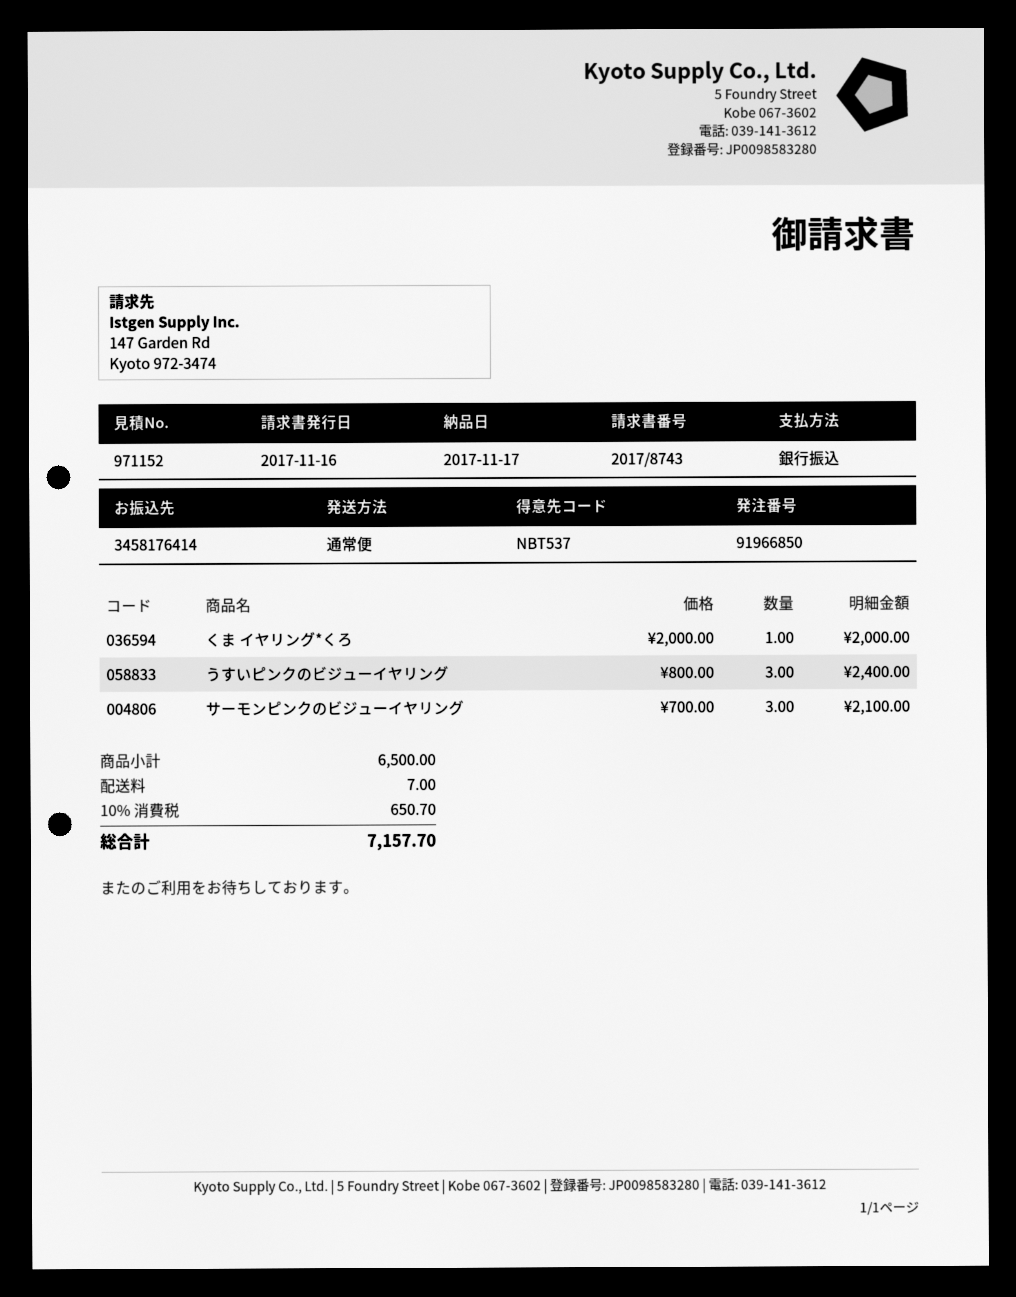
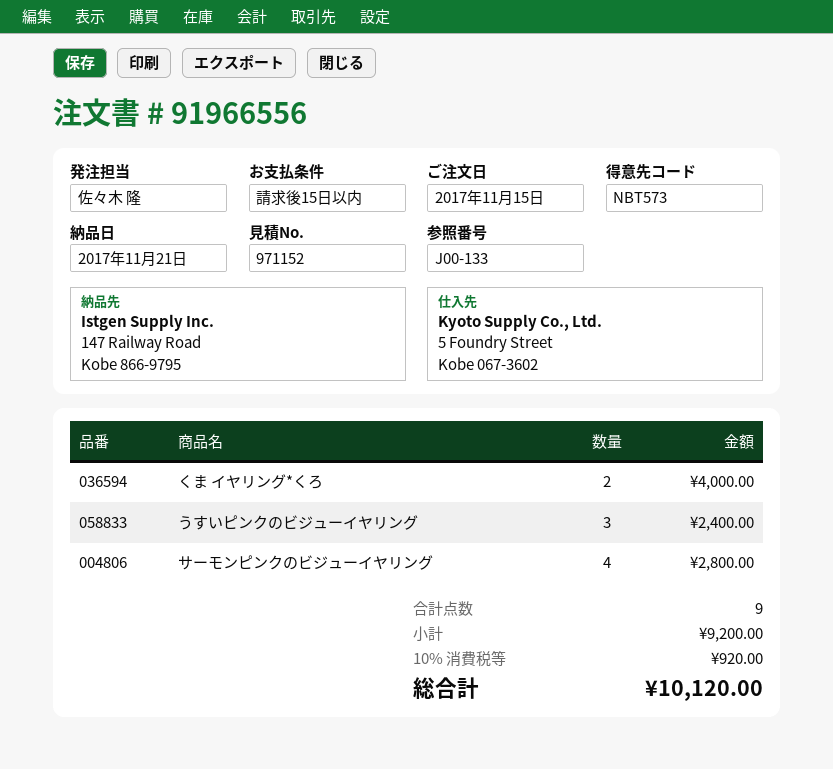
order number: 91966850 -> 91966556
delivery date: 2017-11-17 -> 2017-11-21
customer number: NBT537 -> NBT573
くま イヤリング*くろ: 1 for 2000.00 -> 2 for 4000.00
サーモンピンクのビジューイヤリング: 3 for 2100.00 -> 4 for 2800.00
subtotal: 6500.00 -> 9200.00
shipping: 7.00 -> none
tax: 10% = 650.70 -> 10% = 920.00
total: 7157.70 -> 10120.00

